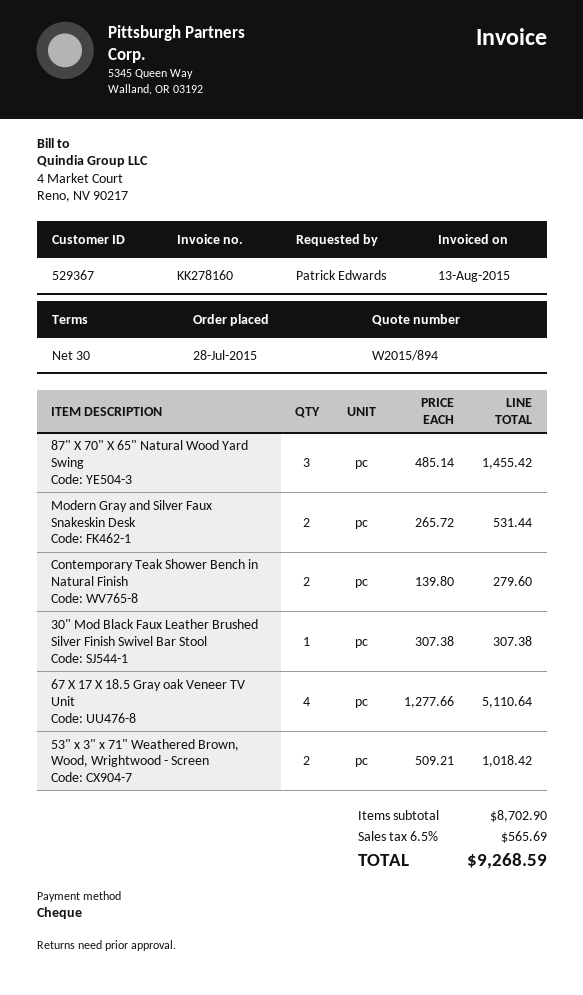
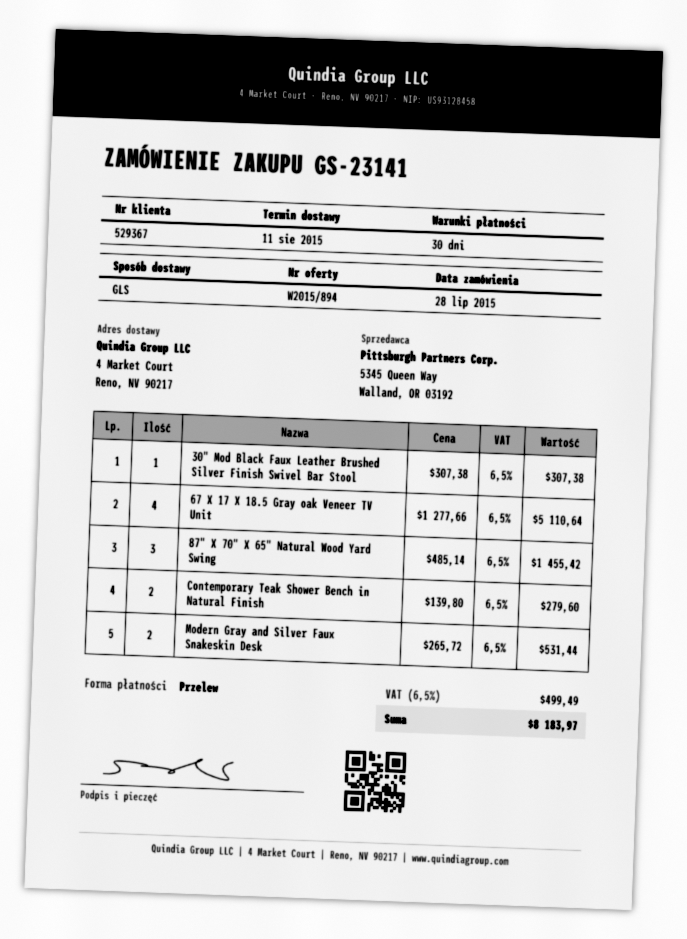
payment method: cheque -> bank transfer
53" x 3" x 71" Weathered Brown, Wood, Wrightwood - Screen: 2 x 509.21 = 1018.42 -> none
tax: 6.5% = 565.69 -> 6.5% = 499.49
total: 9268.59 -> 8183.97

